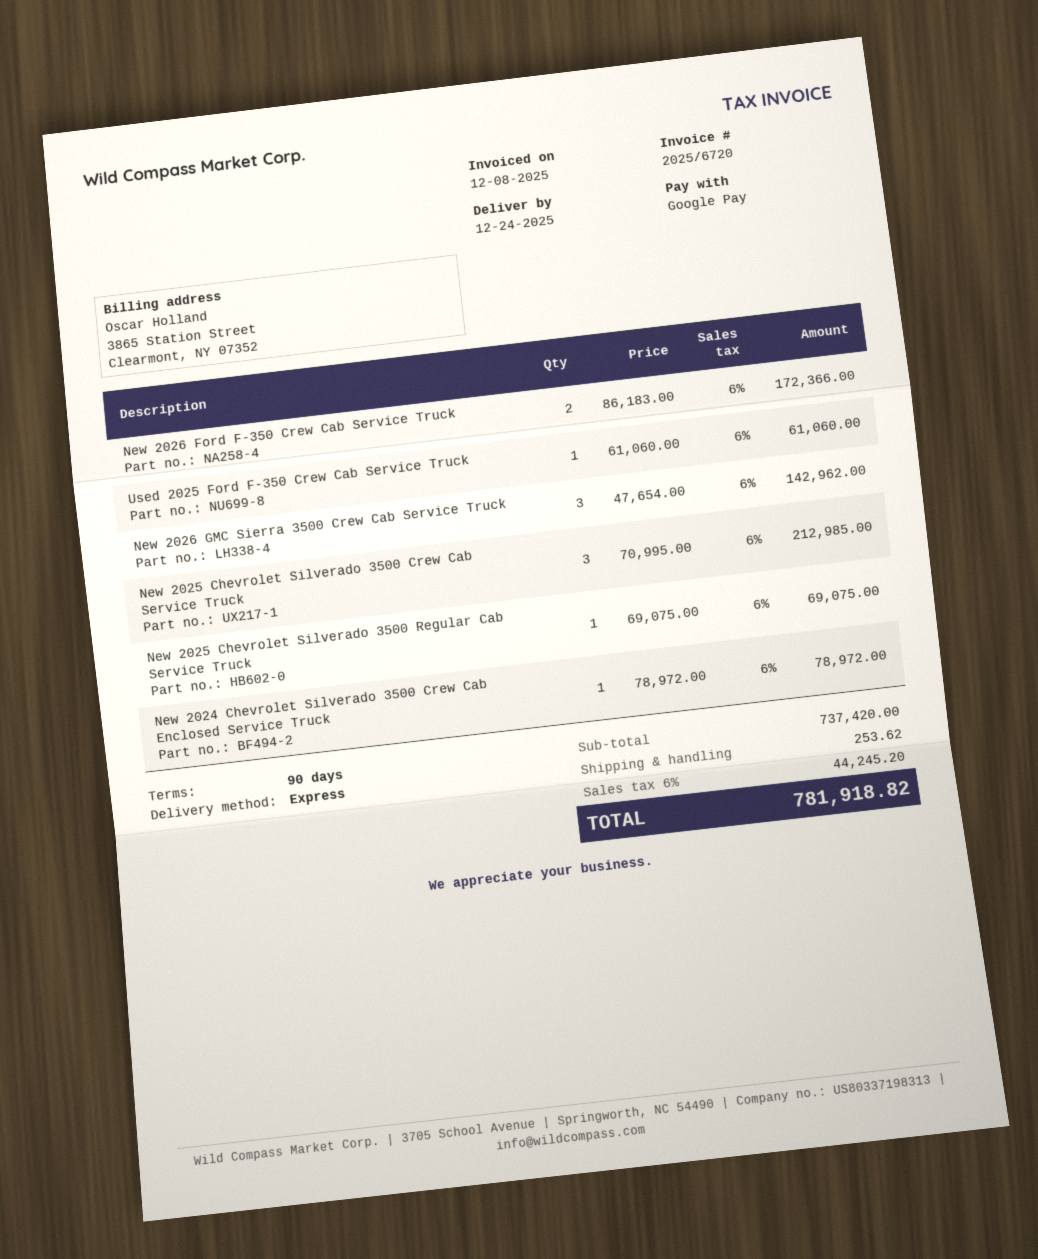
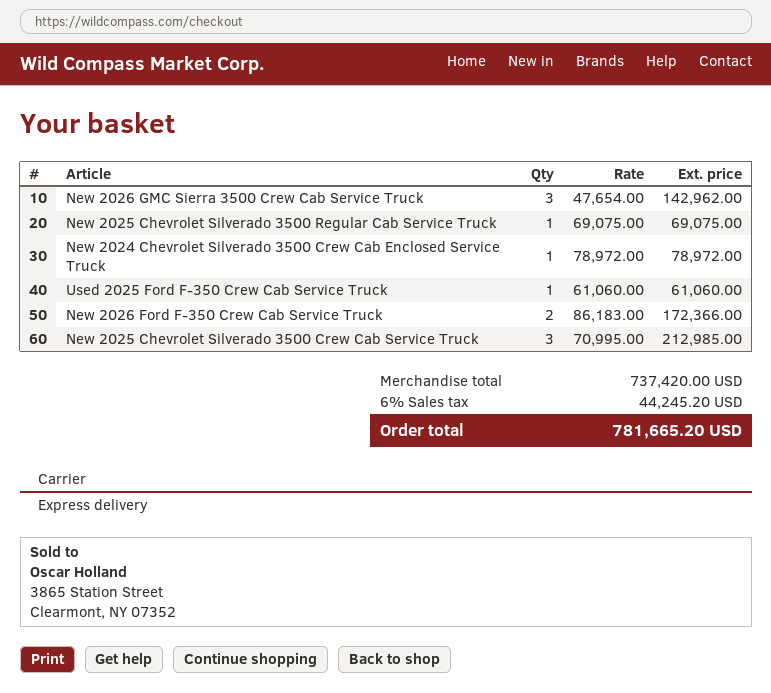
shipping: 253.62 -> none
total: 781918.82 -> 781665.20

